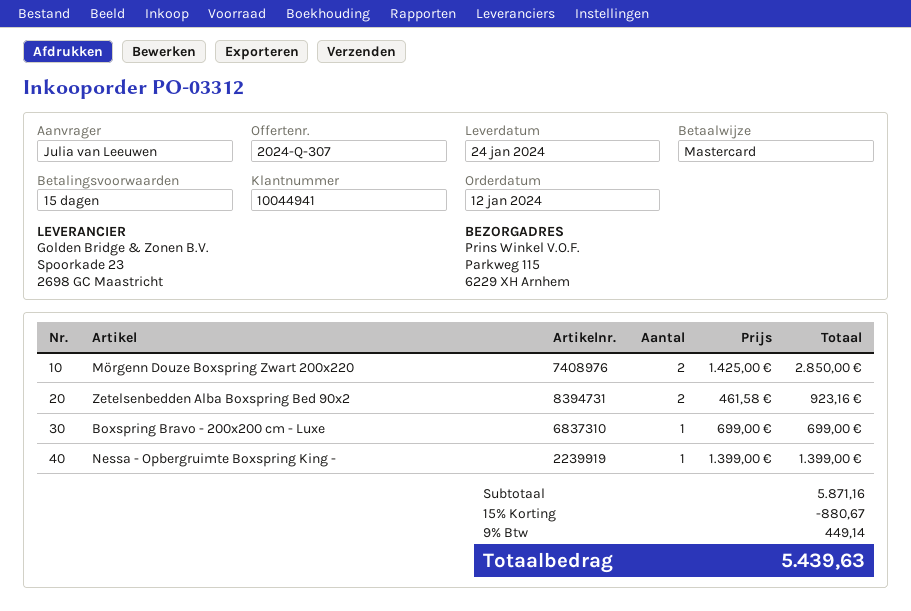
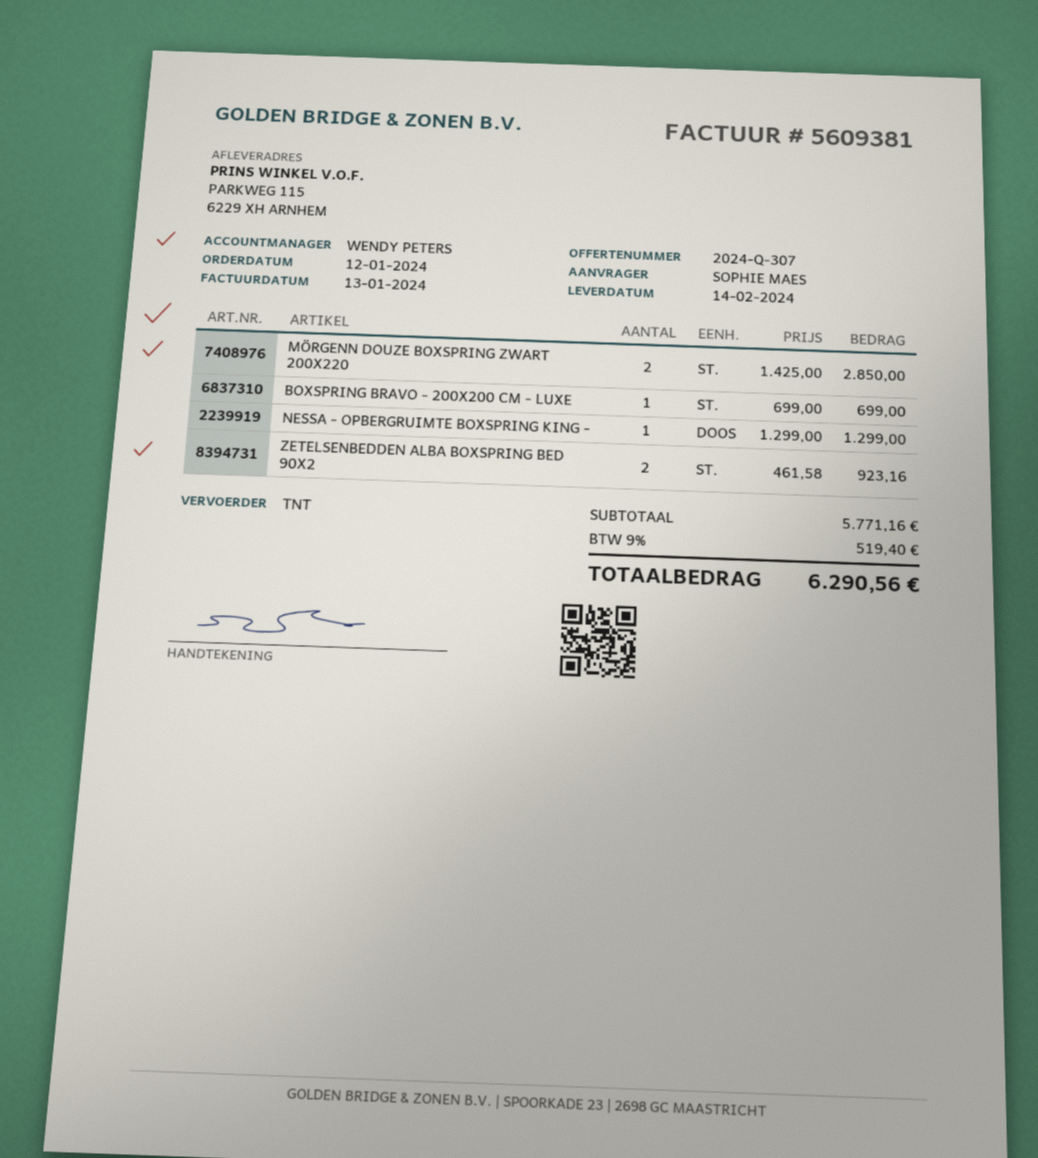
delivery date: 2024-01-24 -> 2024-02-14
ordered by: Julia van Leeuwen -> SOPHIE MAES
Nessa - Opbergruimte Boxspring King -: 1 x 1399.00 = 1399.00 -> 1 x 1299.00 = 1299.00
subtotal: 5871.16 -> 5771.16
discount: 15% = 880.67 -> none
tax: 9% = 449.14 -> 9% = 519.40
total: 5439.63 -> 6290.56

